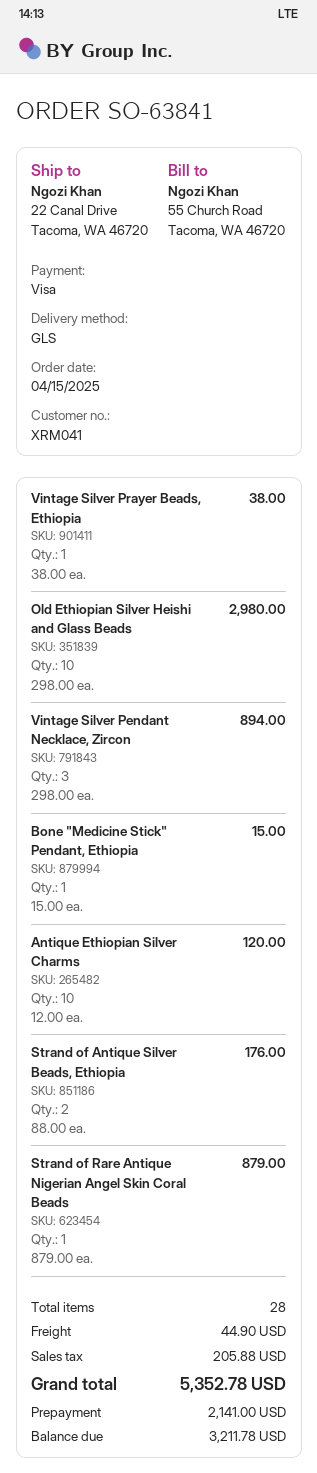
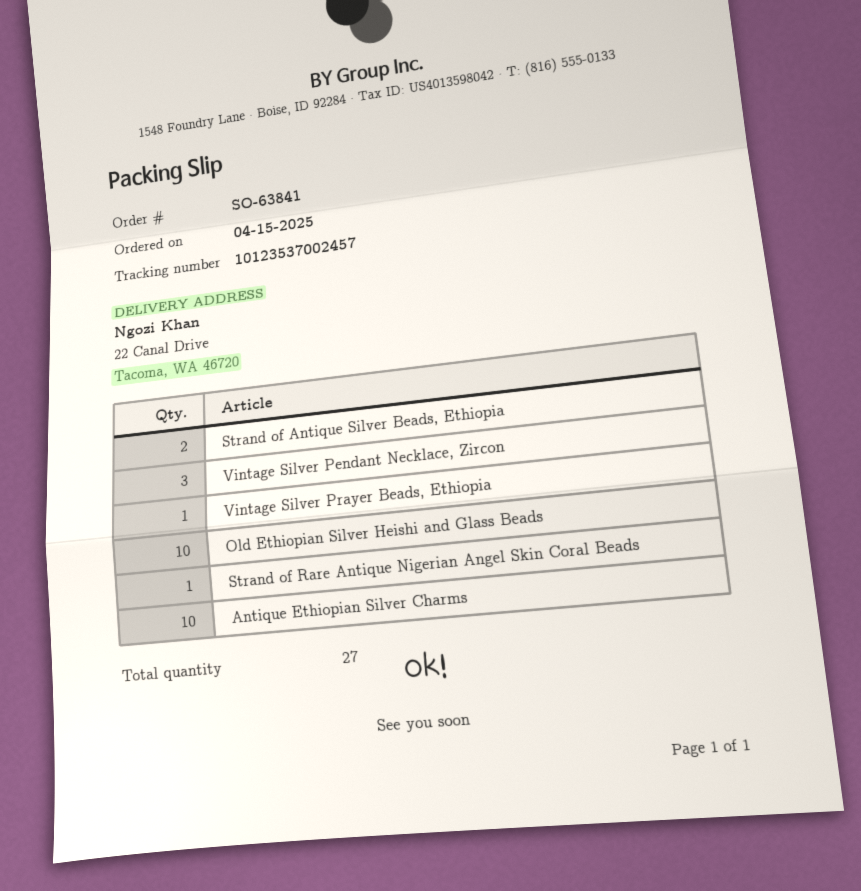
Bone "Medicine Stick" Pendant, Ethiopia: 1 -> none
total quantity: 28 -> 27

